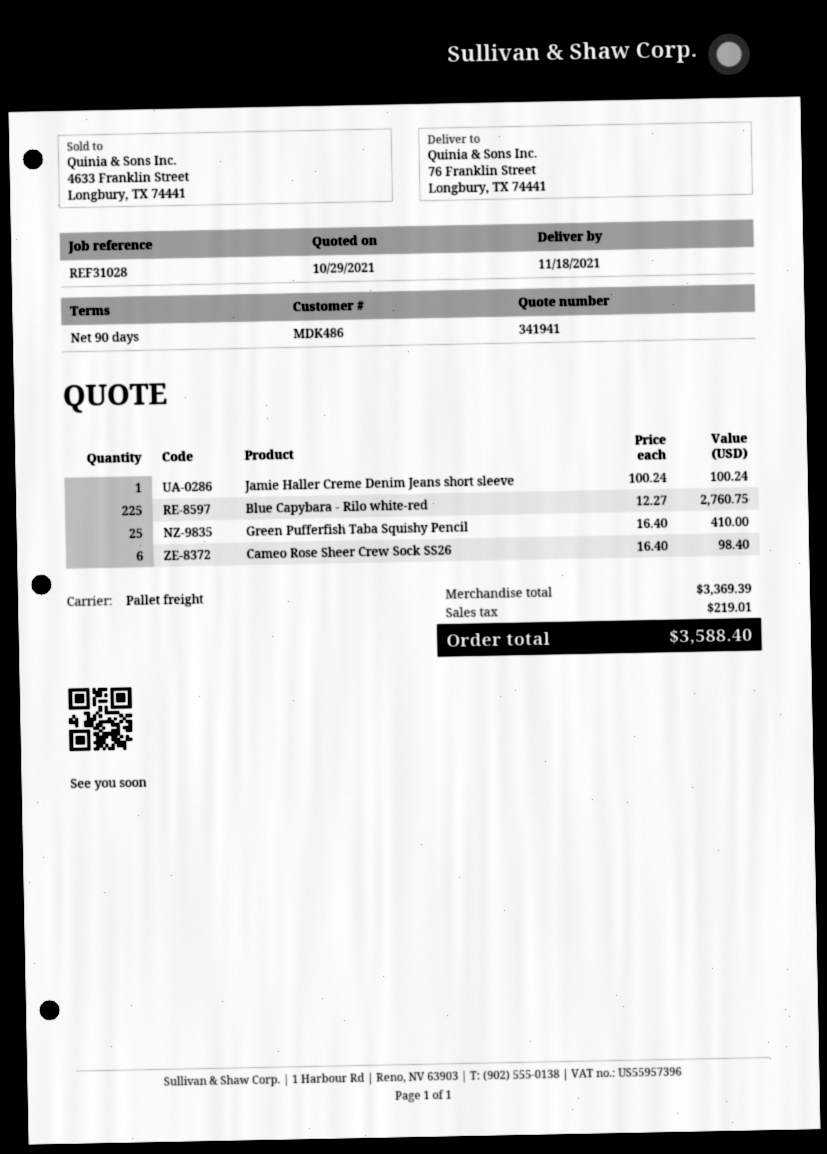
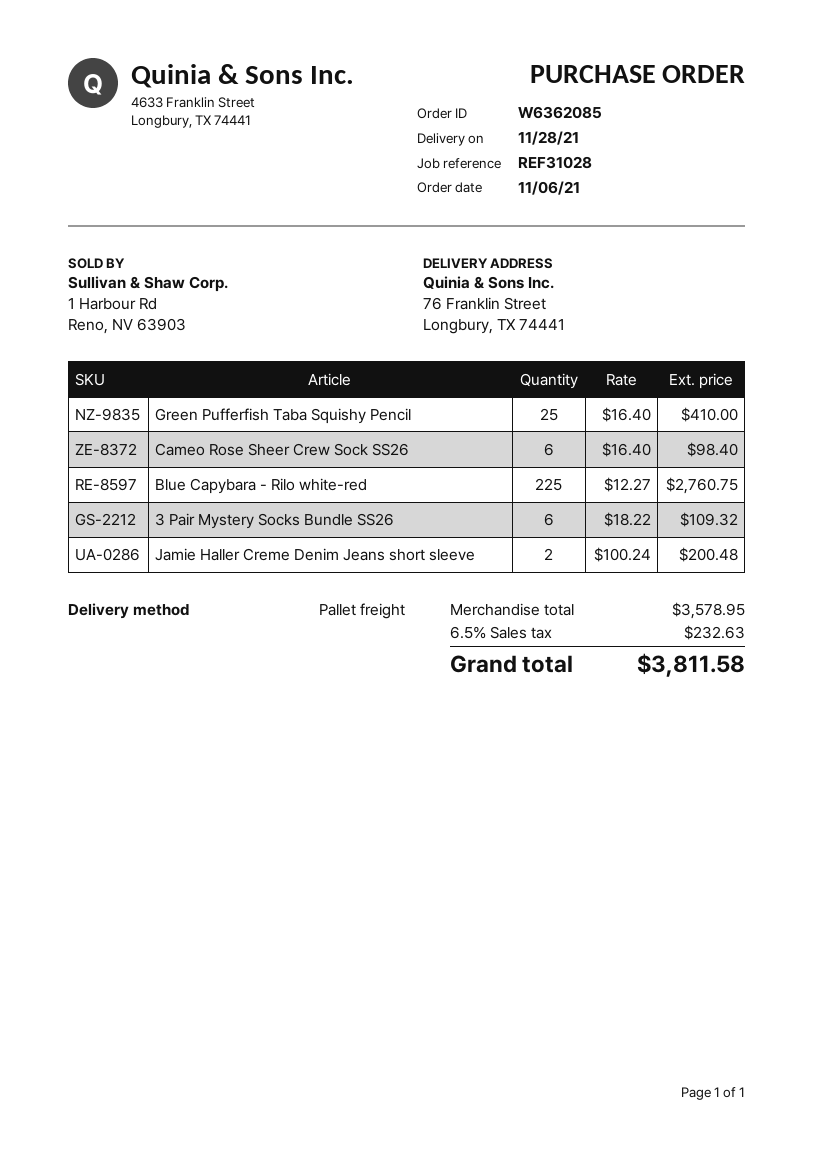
delivery date: 2021-11-18 -> 2021-11-28
Jamie Haller Creme Denim Jeans short sleeve: 1 x 100.24 = 100.24 -> 2 x 100.24 = 200.48
3 Pair Mystery Socks Bundle SS26: none -> 6 x 18.22 = 109.32
subtotal: 3369.39 -> 3578.95
tax: 219.01 -> 232.63
total: 3588.40 -> 3811.58

